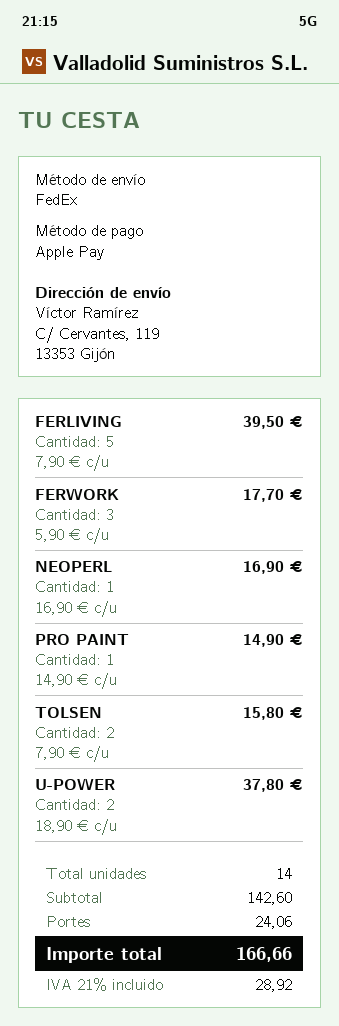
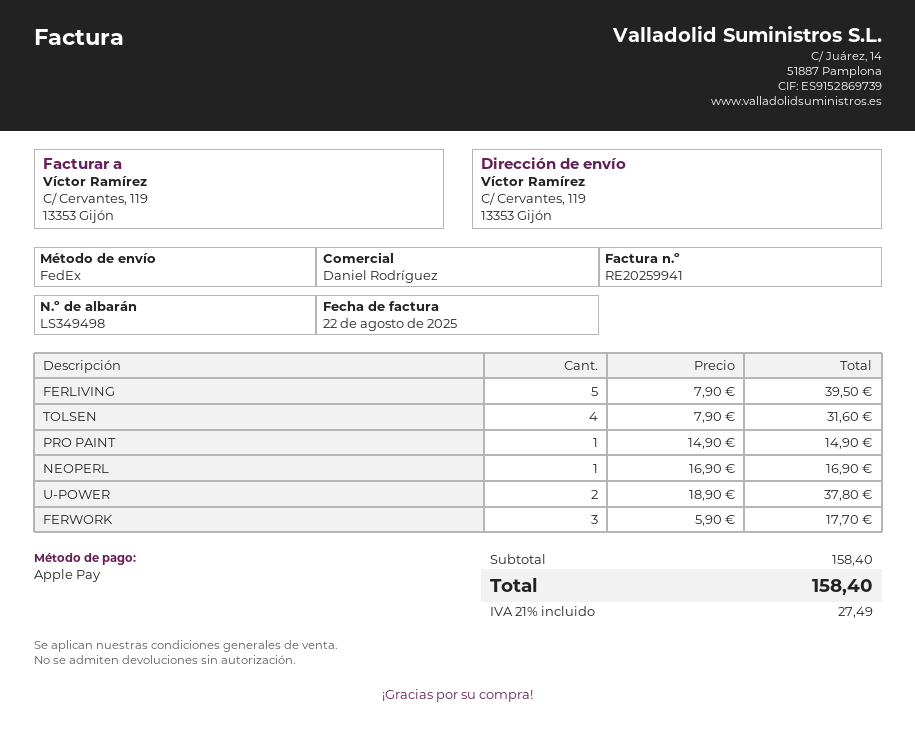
TOLSEN: 2 x 7.90 = 15.80 -> 4 x 7.90 = 31.60
subtotal: 142.60 -> 158.40
shipping: 24.06 -> none
tax: 21% = 28.92 -> 21% = 27.49
total: 166.66 -> 158.40

